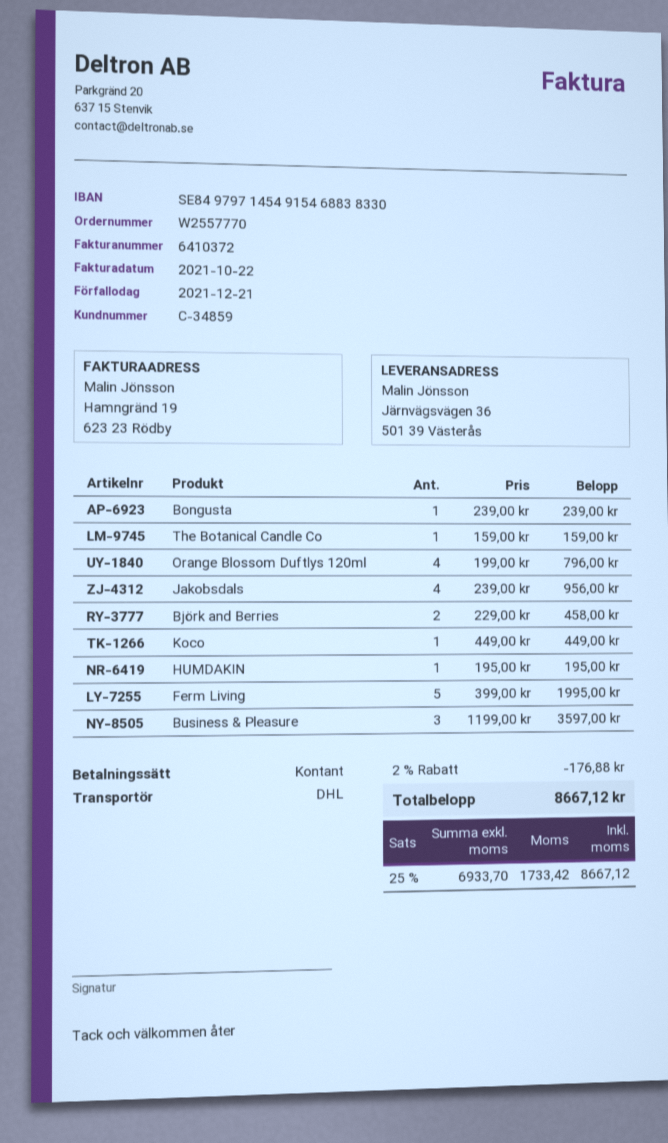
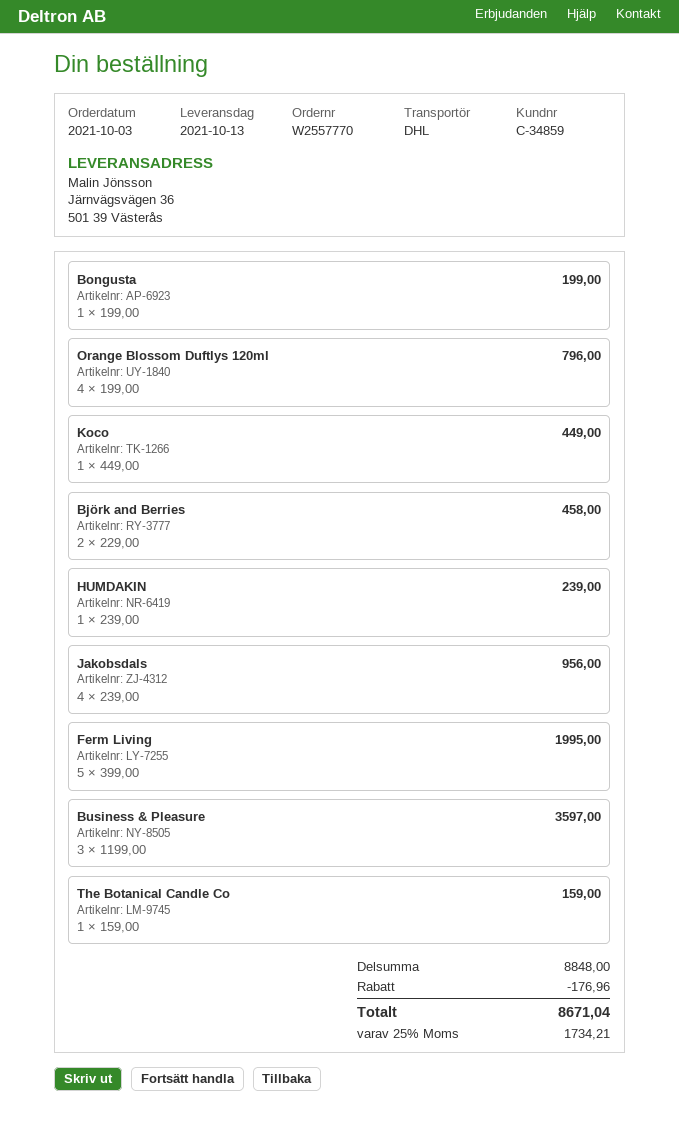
Bongusta: 1 x 239.00 = 239.00 -> 1 x 199.00 = 199.00
HUMDAKIN: 1 x 195.00 = 195.00 -> 1 x 239.00 = 239.00
discount: 176.88 -> 176.96
tax: 25% = 1733.42 -> 25% = 1734.21
total: 8667.12 -> 8671.04

